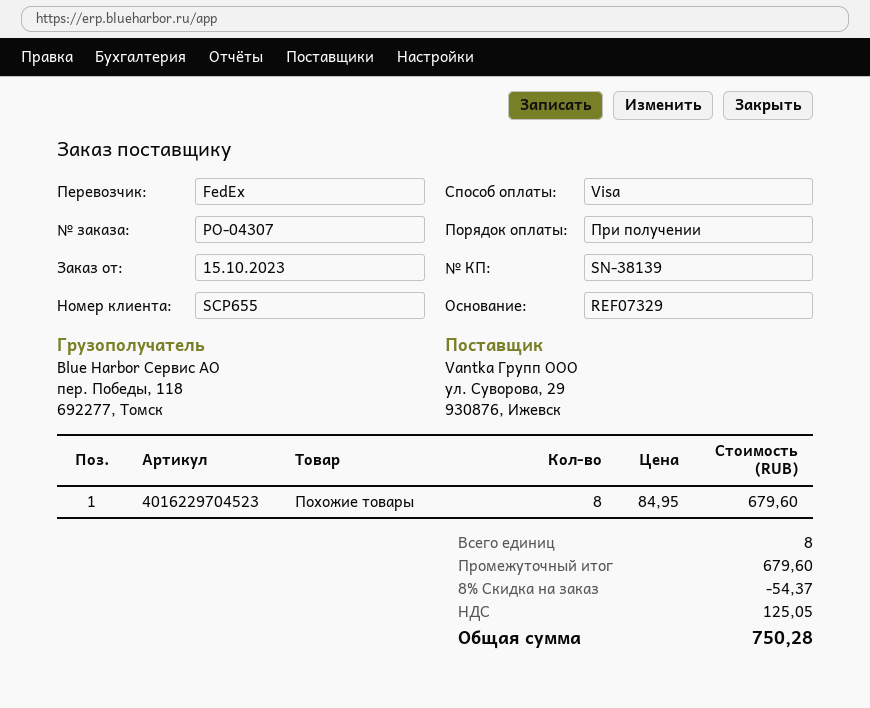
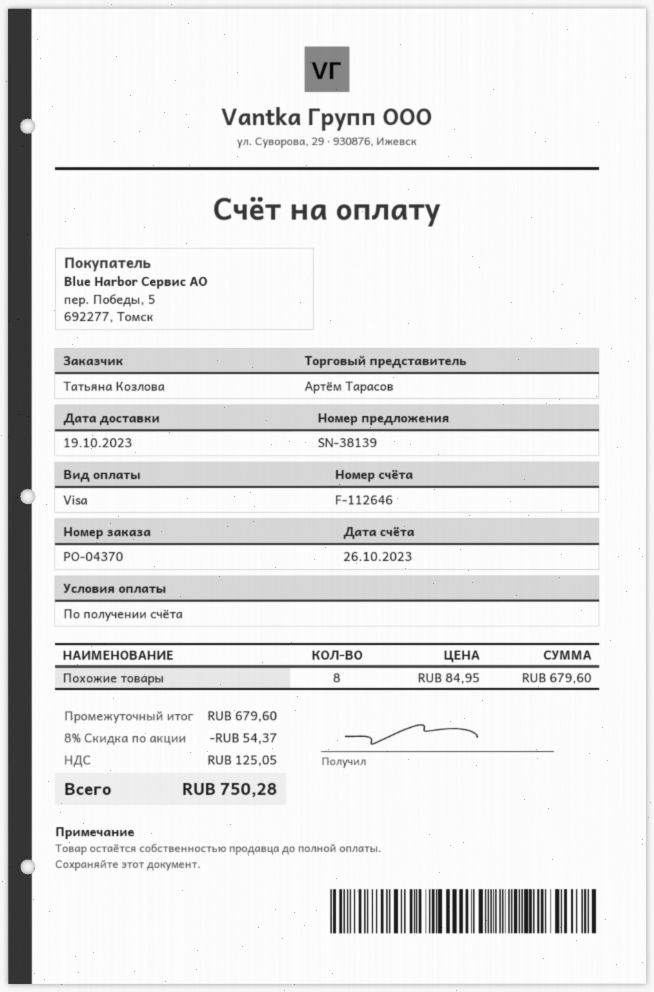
order number: PO-04307 -> PO-04370

